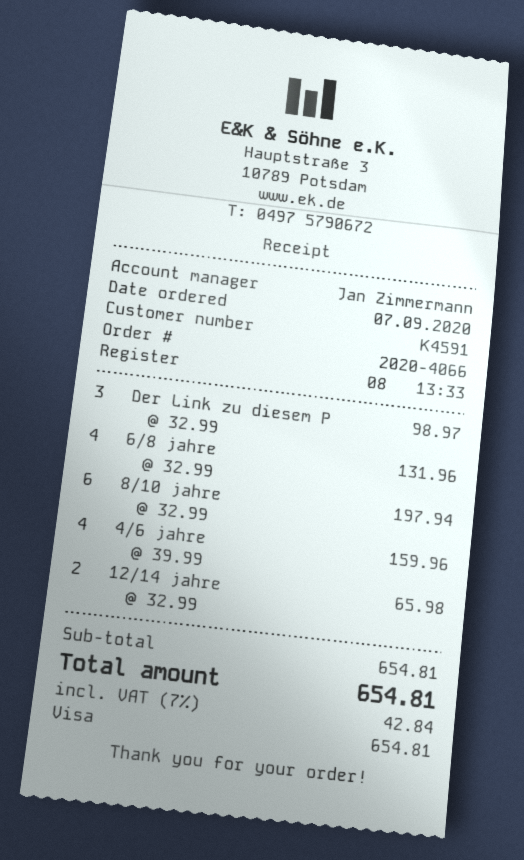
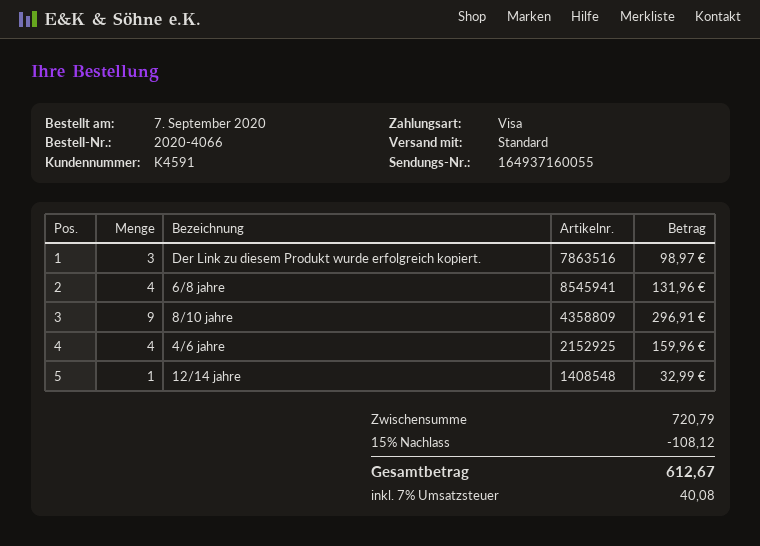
8/10 jahre: 6 for 197.94 -> 9 for 296.91
12/14 jahre: 2 for 65.98 -> 1 for 32.99
subtotal: 654.81 -> 720.79
discount: none -> 15% = 108.12
tax: 7% = 42.84 -> 7% = 40.08
total: 654.81 -> 612.67

